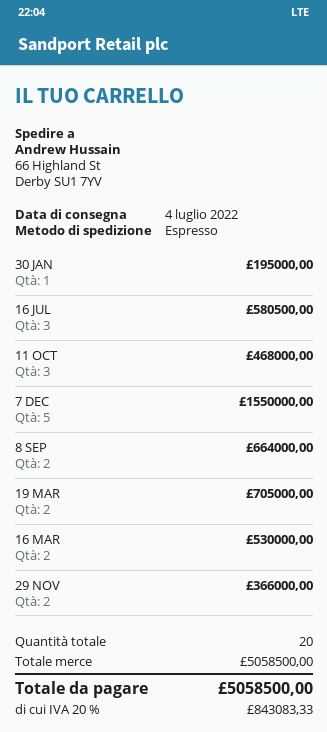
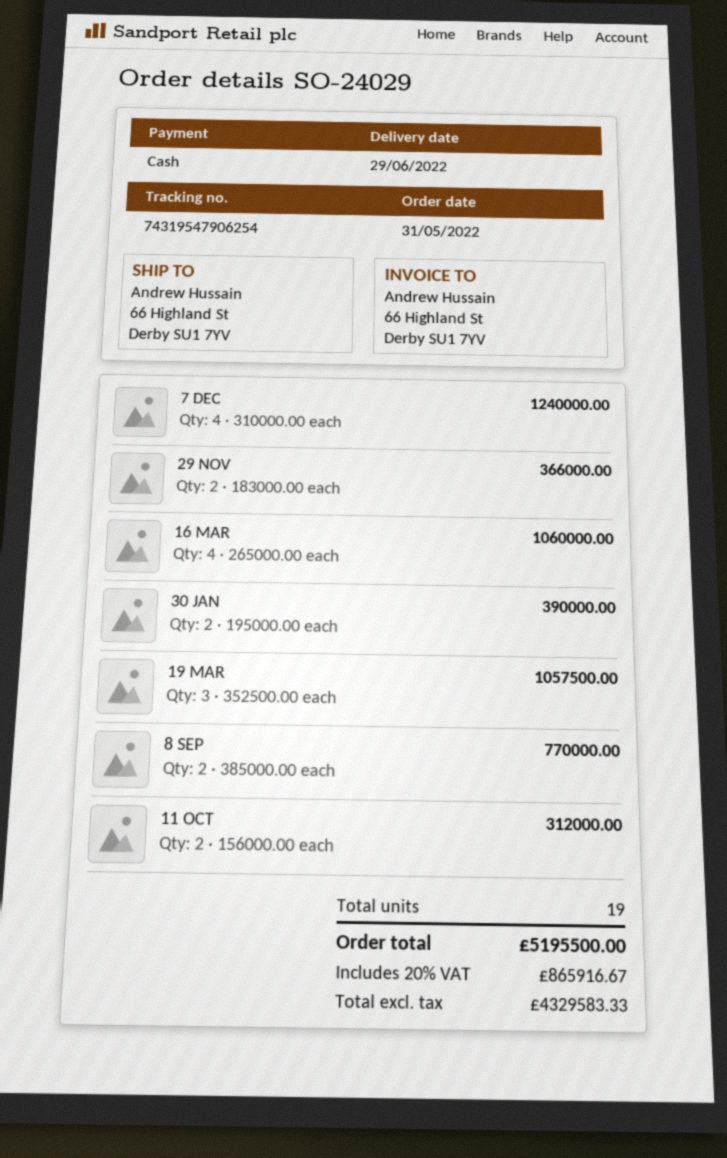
delivery date: 2022-07-04 -> 2022-06-29
30 JAN: 1 for 195000.00 -> 2 for 390000.00
16 JUL: 3 for 580500.00 -> none
11 OCT: 3 for 468000.00 -> 2 for 312000.00
7 DEC: 5 for 1550000.00 -> 4 for 1240000.00
8 SEP: 2 for 664000.00 -> 2 for 770000.00
19 MAR: 2 for 705000.00 -> 3 for 1057500.00
16 MAR: 2 for 530000.00 -> 4 for 1060000.00
total quantity: 20 -> 19
tax: 20% = 843083.33 -> 20% = 865916.67
total: 5058500.00 -> 5195500.00

